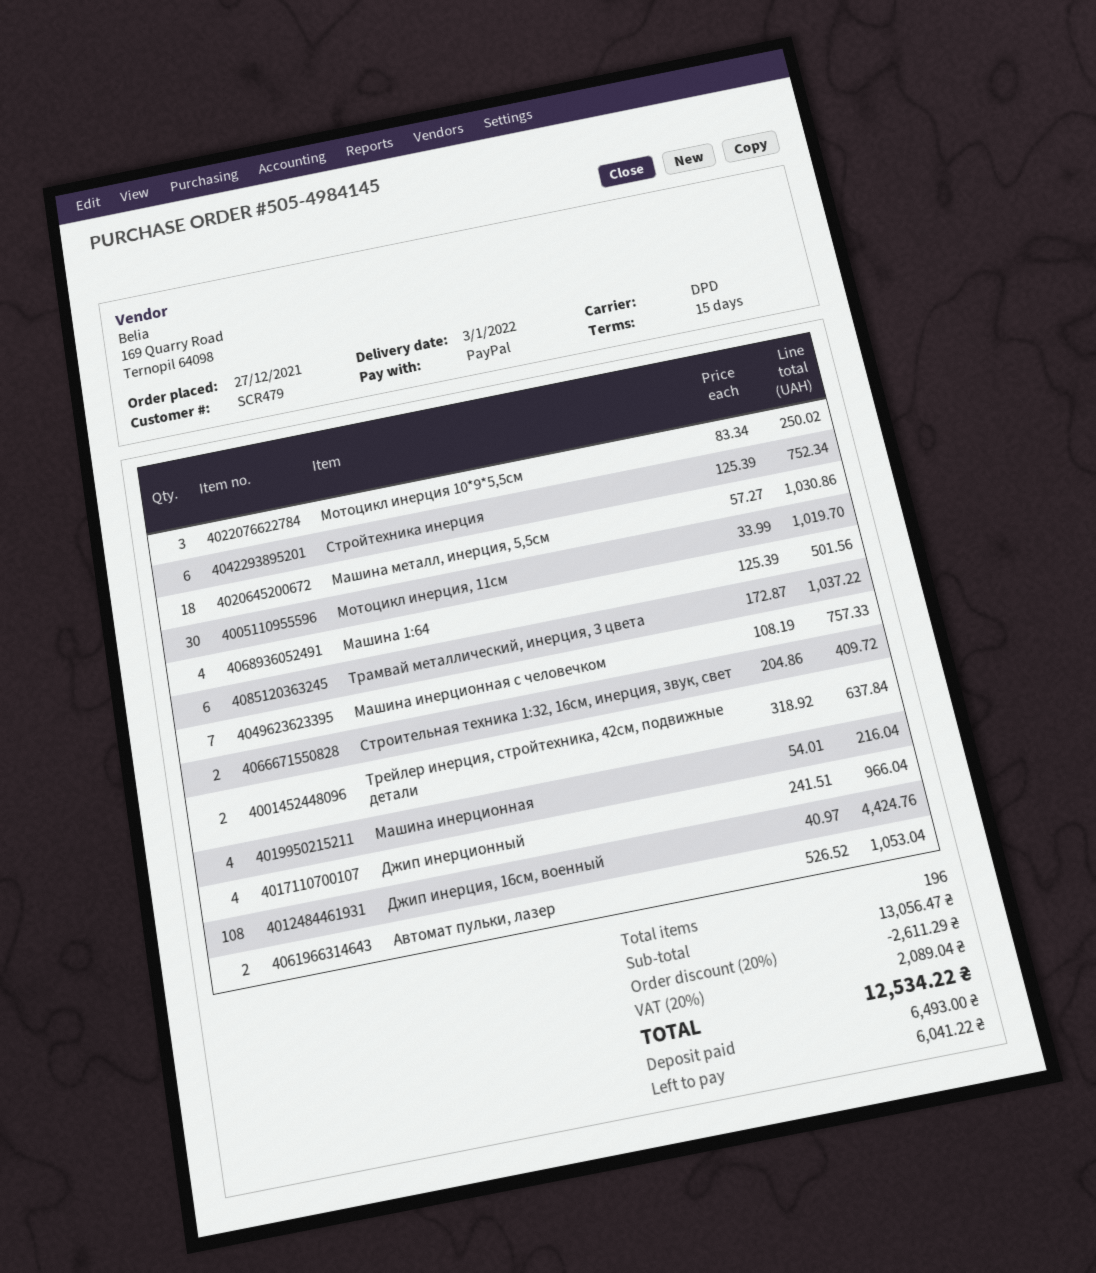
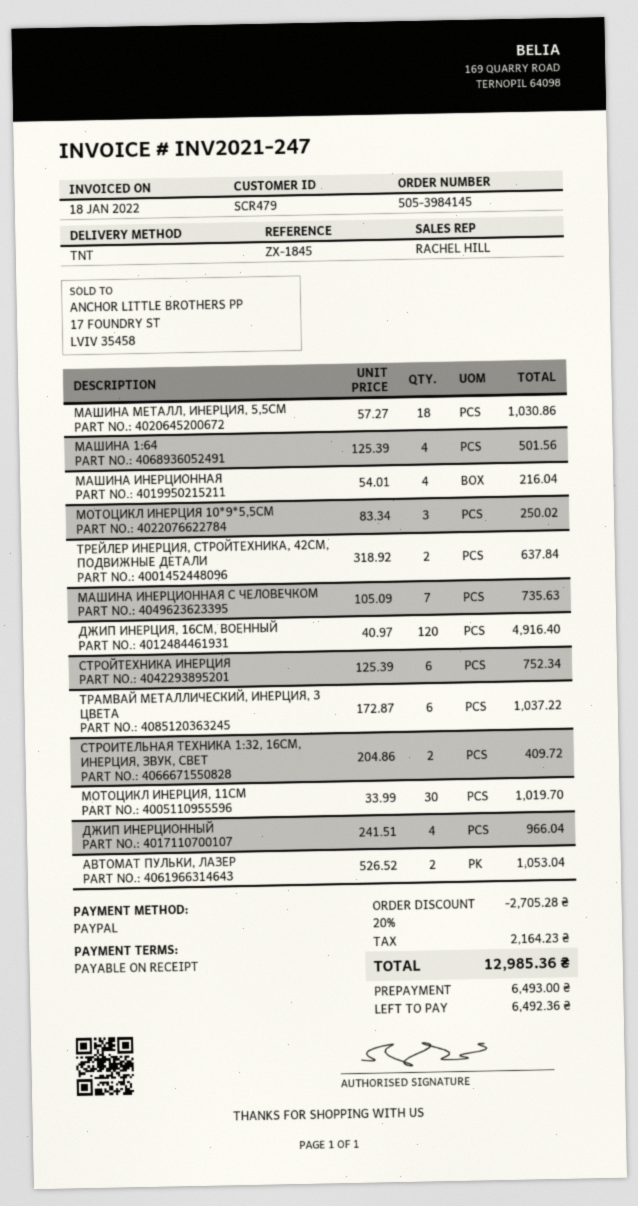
order number: 505-4984145 -> 505-3984145
payment terms: 15 days -> on receipt
shipping method: DPD -> TNT
Машина инерционная с человечком: 7 x 108.19 = 757.33 -> 7 x 105.09 = 735.63
Джип инерция, 16см, военный: 108 x 40.97 = 4424.76 -> 120 x 40.97 = 4916.40
discount: 20% = 2611.29 -> 20% = 2705.28
tax: 2089.04 -> 2164.23
total: 12534.22 -> 12985.36
balance: 6041.22 -> 6492.36

